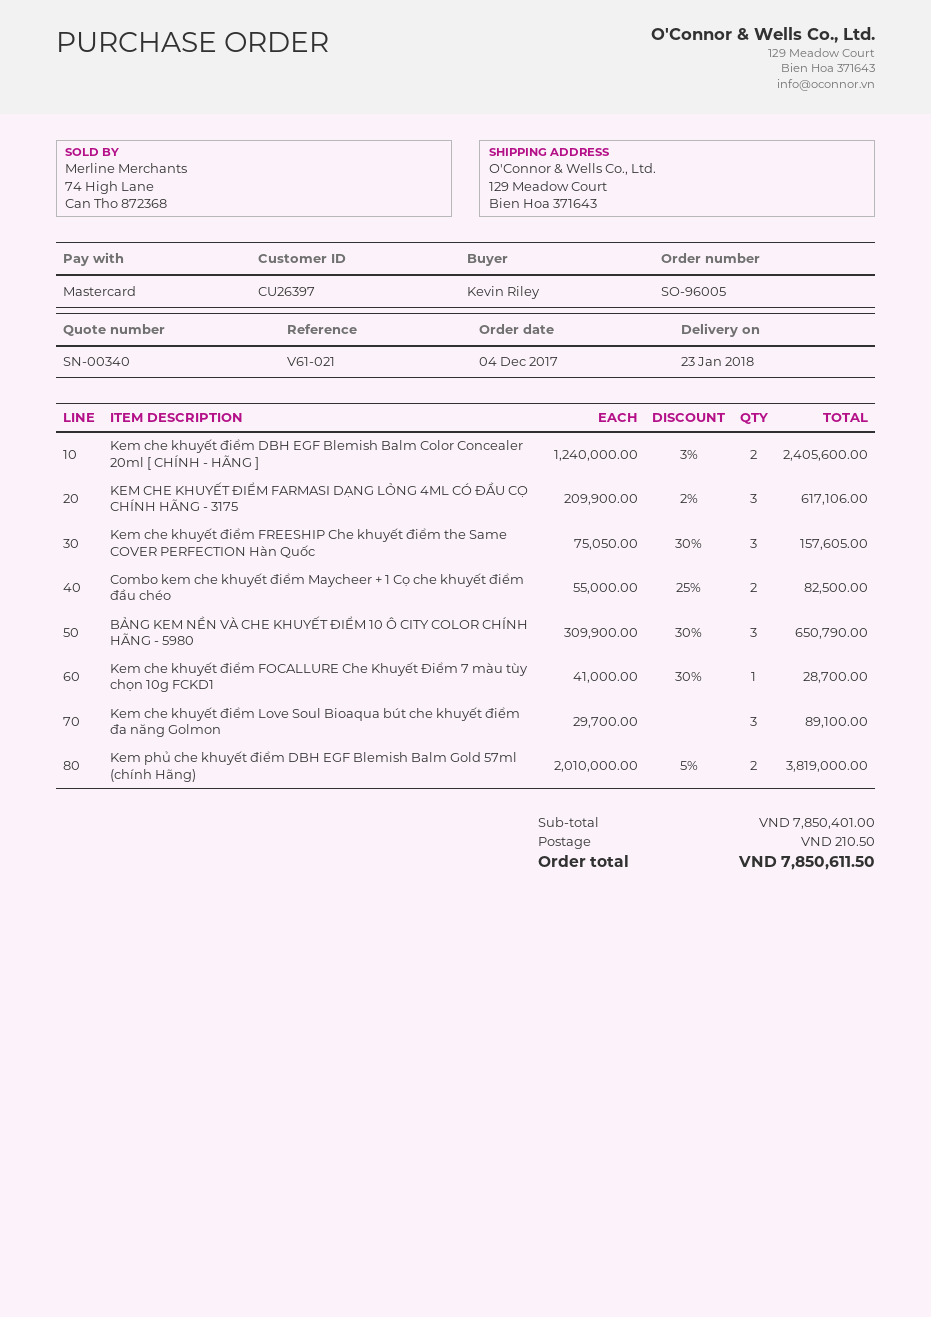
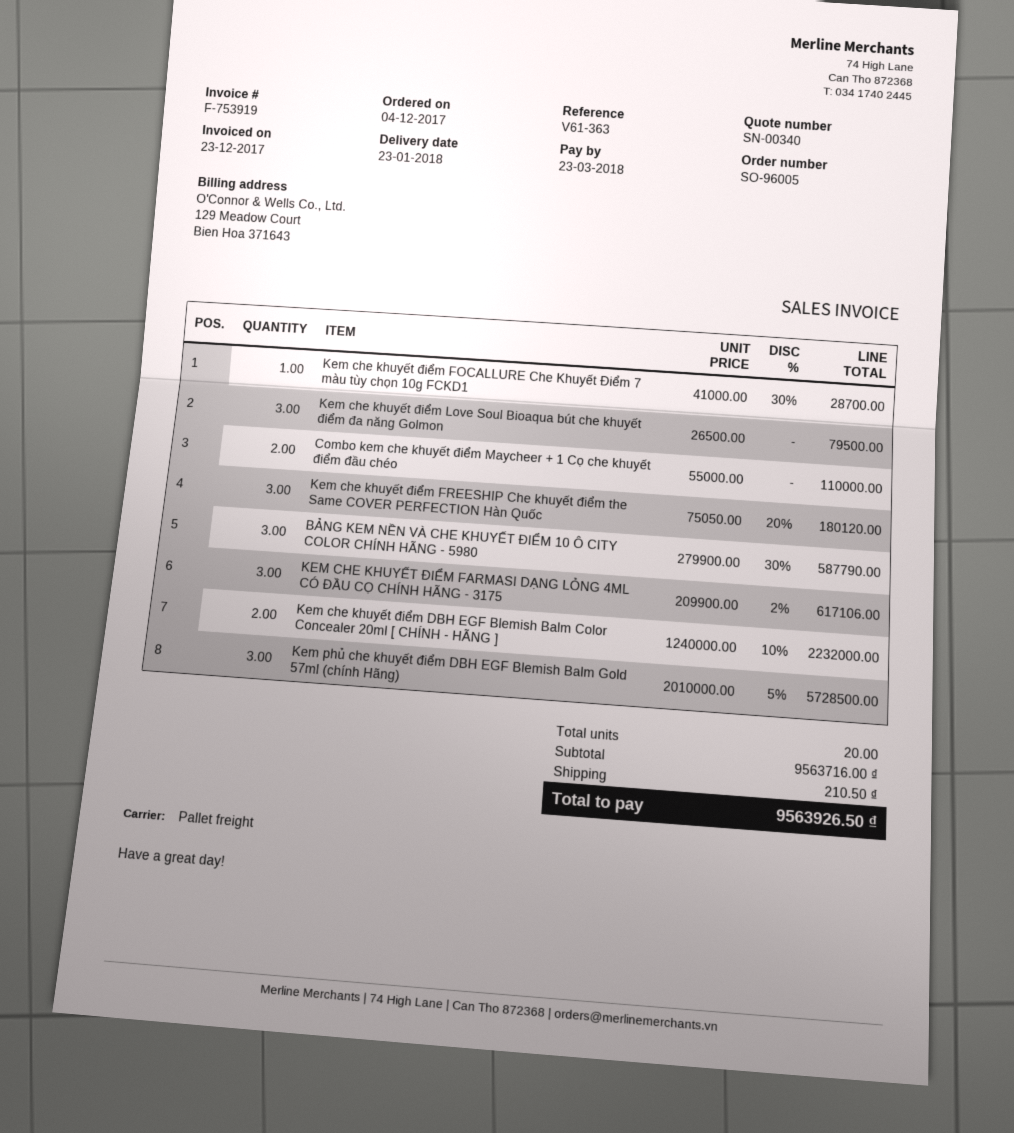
reference: V61-021 -> V61-363
Kem che khuyết điểm DBH EGF Blemish Balm Color Concealer 20ml [ CHÍNH - HÃNG ]: 2 x 1240000.00 - 3% = 2405600.00 -> 2 x 1240000.00 - 10% = 2232000.00
Kem che khuyết điểm FREESHIP Che khuyết điểm the Same COVER PERFECTION Hàn Quốc: 3 x 75050.00 - 30% = 157605.00 -> 3 x 75050.00 - 20% = 180120.00
Combo kem che khuyết điểm Maycheer + 1 Cọ che khuyết điểm đầu chéo: 2 x 55000.00 - 25% = 82500.00 -> 2 x 55000.00 = 110000.00
BẢNG KEM NỀN VÀ CHE KHUYẾT ĐIỂM 10 Ô CITY COLOR CHÍNH HÃNG - 5980: 3 x 309900.00 - 30% = 650790.00 -> 3 x 279900.00 - 30% = 587790.00
Kem che khuyết điểm Love Soul Bioaqua bút che khuyết điểm đa năng Golmon: 3 x 29700.00 = 89100.00 -> 3 x 26500.00 = 79500.00
Kem phủ che khuyết điểm DBH EGF Blemish Balm Gold 57ml (chính Hãng): 2 x 2010000.00 - 5% = 3819000.00 -> 3 x 2010000.00 - 5% = 5728500.00
subtotal: 7850401.00 -> 9563716.00
total: 7850611.50 -> 9563926.50

